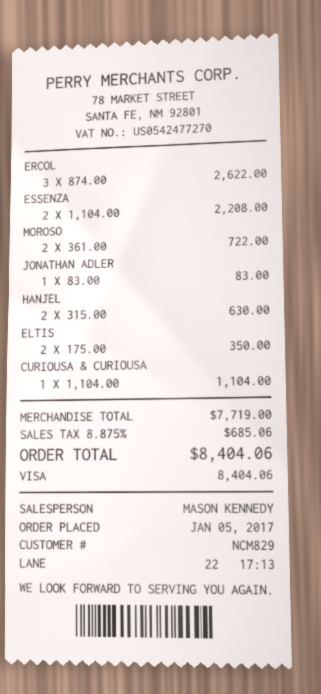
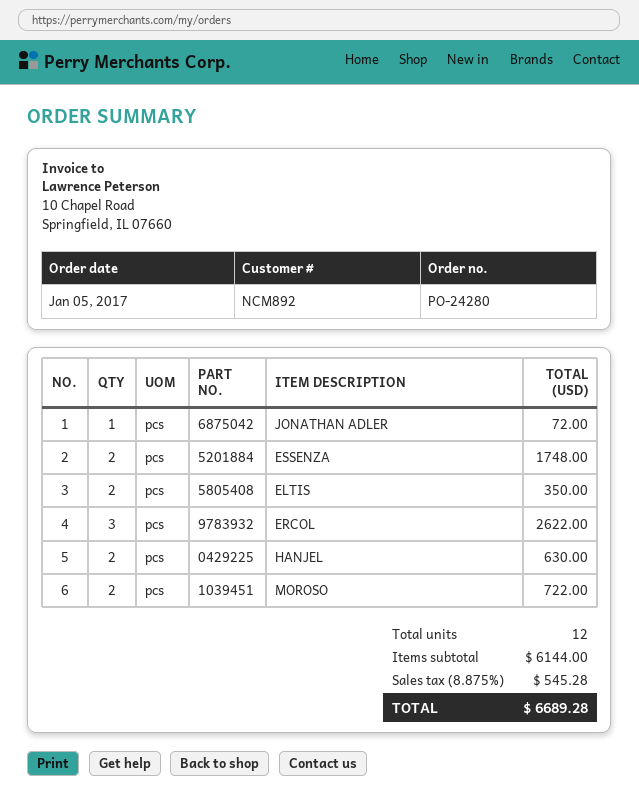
customer number: NCM829 -> NCM892
ESSENZA: 2 for 2208.00 -> 2 for 1748.00
JONATHAN ADLER: 1 for 83.00 -> 1 for 72.00
CURIOUSA & CURIOUSA: 1 for 1104.00 -> none
subtotal: 7719.00 -> 6144.00
tax: 8.875% = 685.06 -> 8.875% = 545.28
total: 8404.06 -> 6689.28

